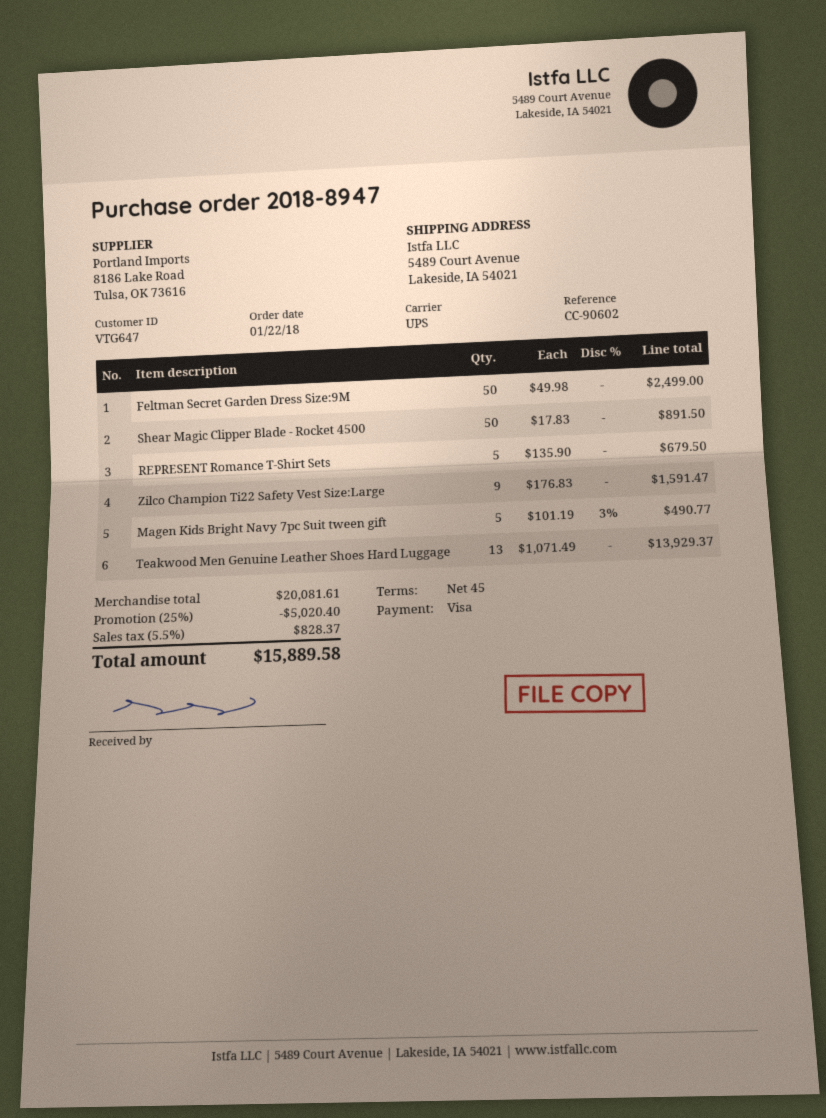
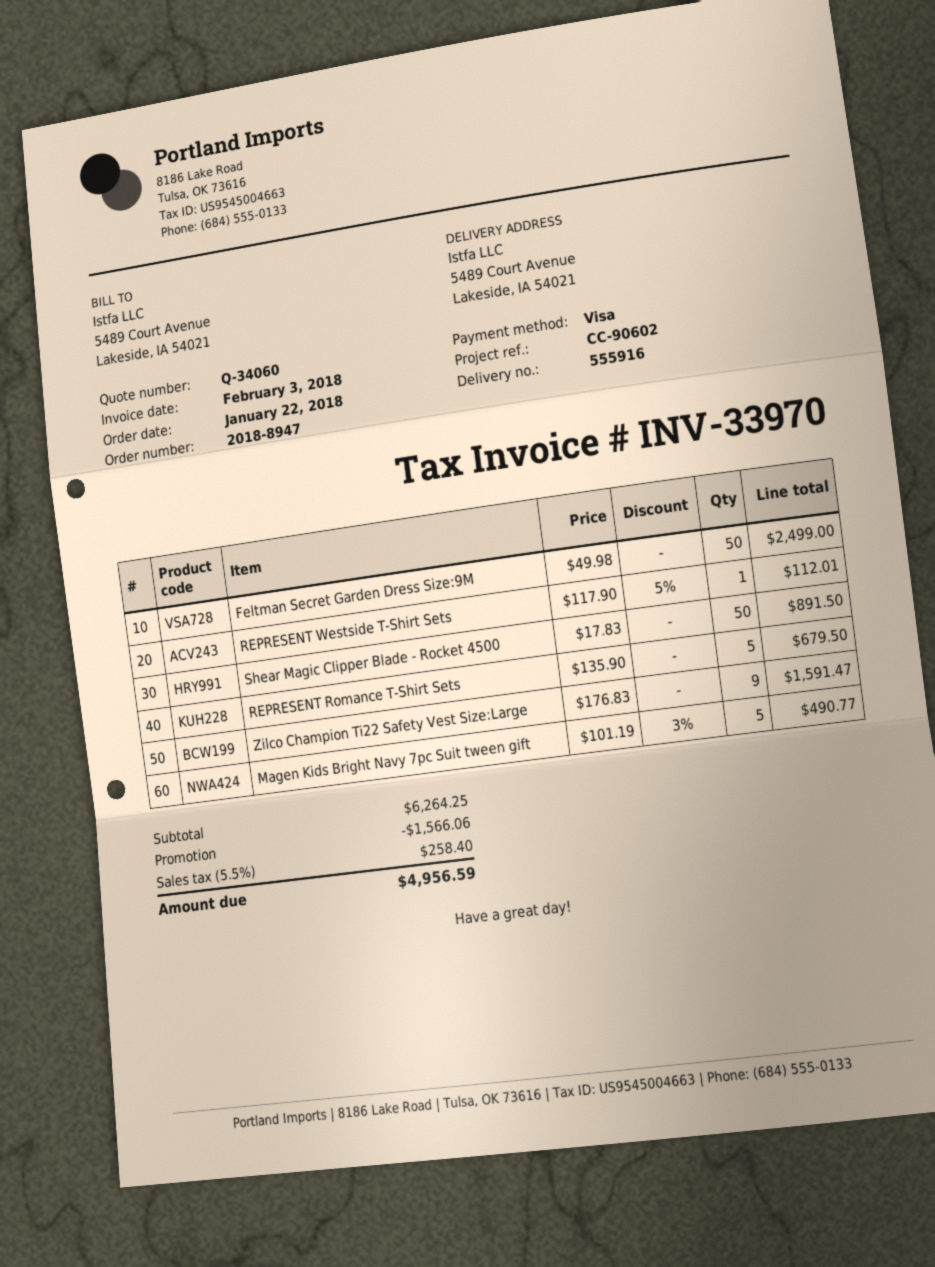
Teakwood Men Genuine Leather Shoes Hard Luggage: 13 x 1071.49 = 13929.37 -> none
REPRESENT Westside T-Shirt Sets: none -> 1 x 117.90 - 5% = 112.01
subtotal: 20081.61 -> 6264.25
discount: 5020.40 -> 1566.06
tax: 5.5% = 828.37 -> 5.5% = 258.40
total: 15889.58 -> 4956.59

